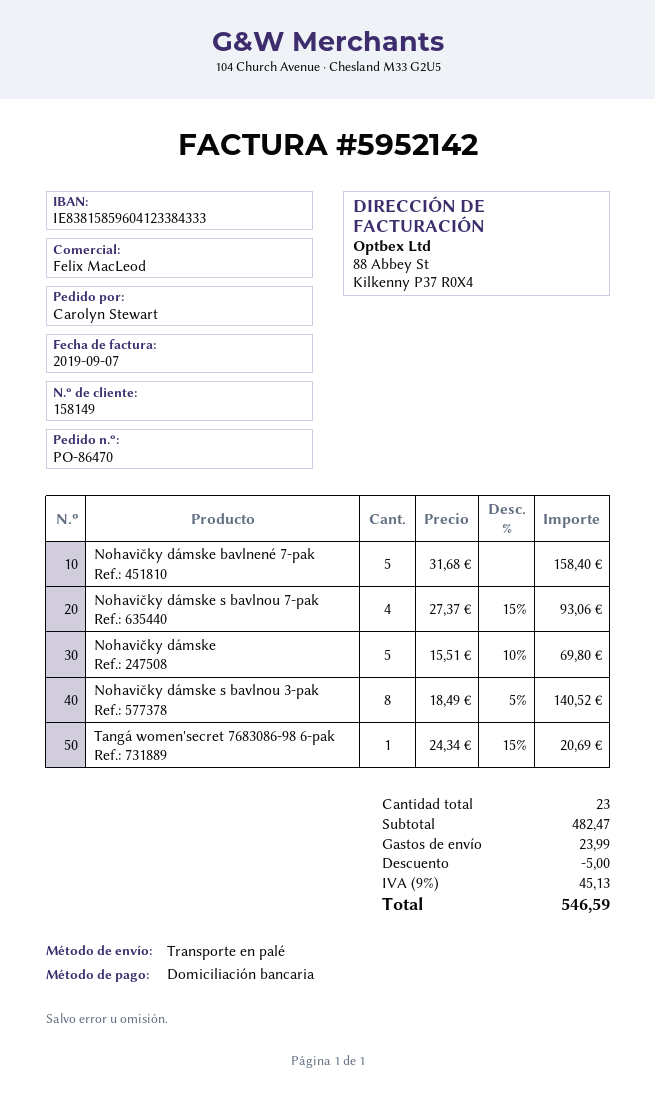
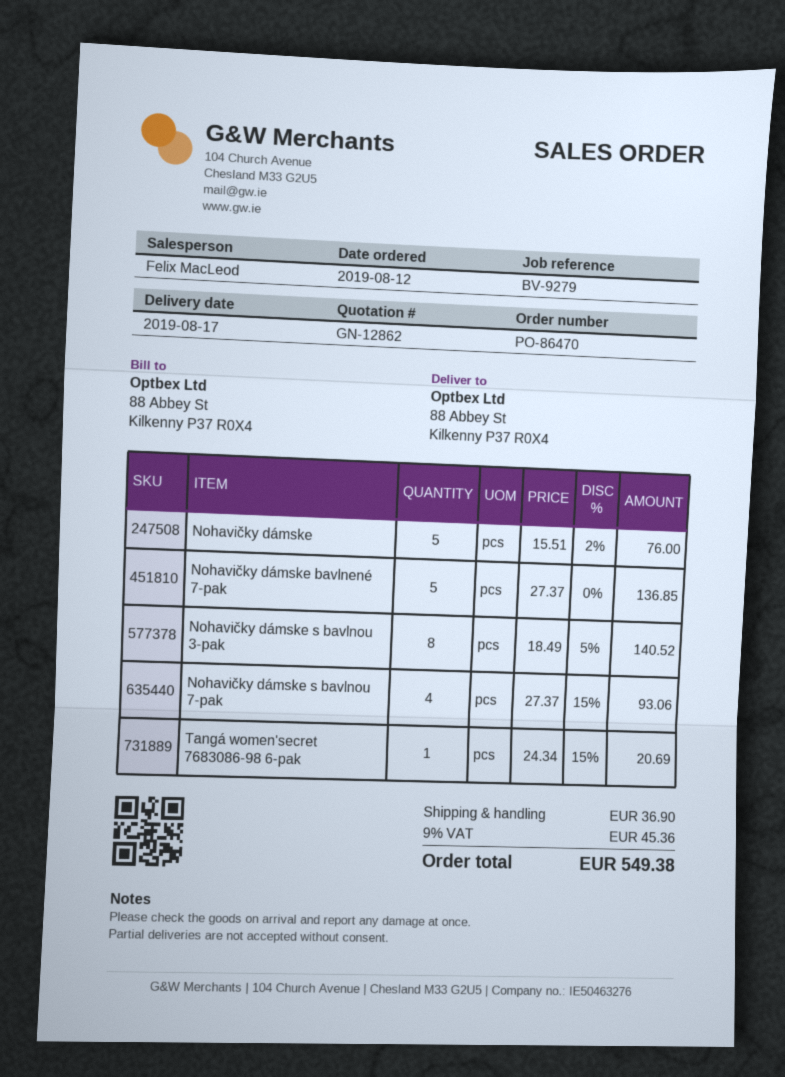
Nohavičky dámske bavlnené 7-pak: 5 x 31.68 = 158.40 -> 5 x 27.37 = 136.85
Nohavičky dámske: 5 x 15.51 - 10% = 69.80 -> 5 x 15.51 - 2% = 76.00
discount: 5.00 -> none
shipping: 23.99 -> 36.90
tax: 9% = 45.13 -> 9% = 45.36
total: 546.59 -> 549.38

